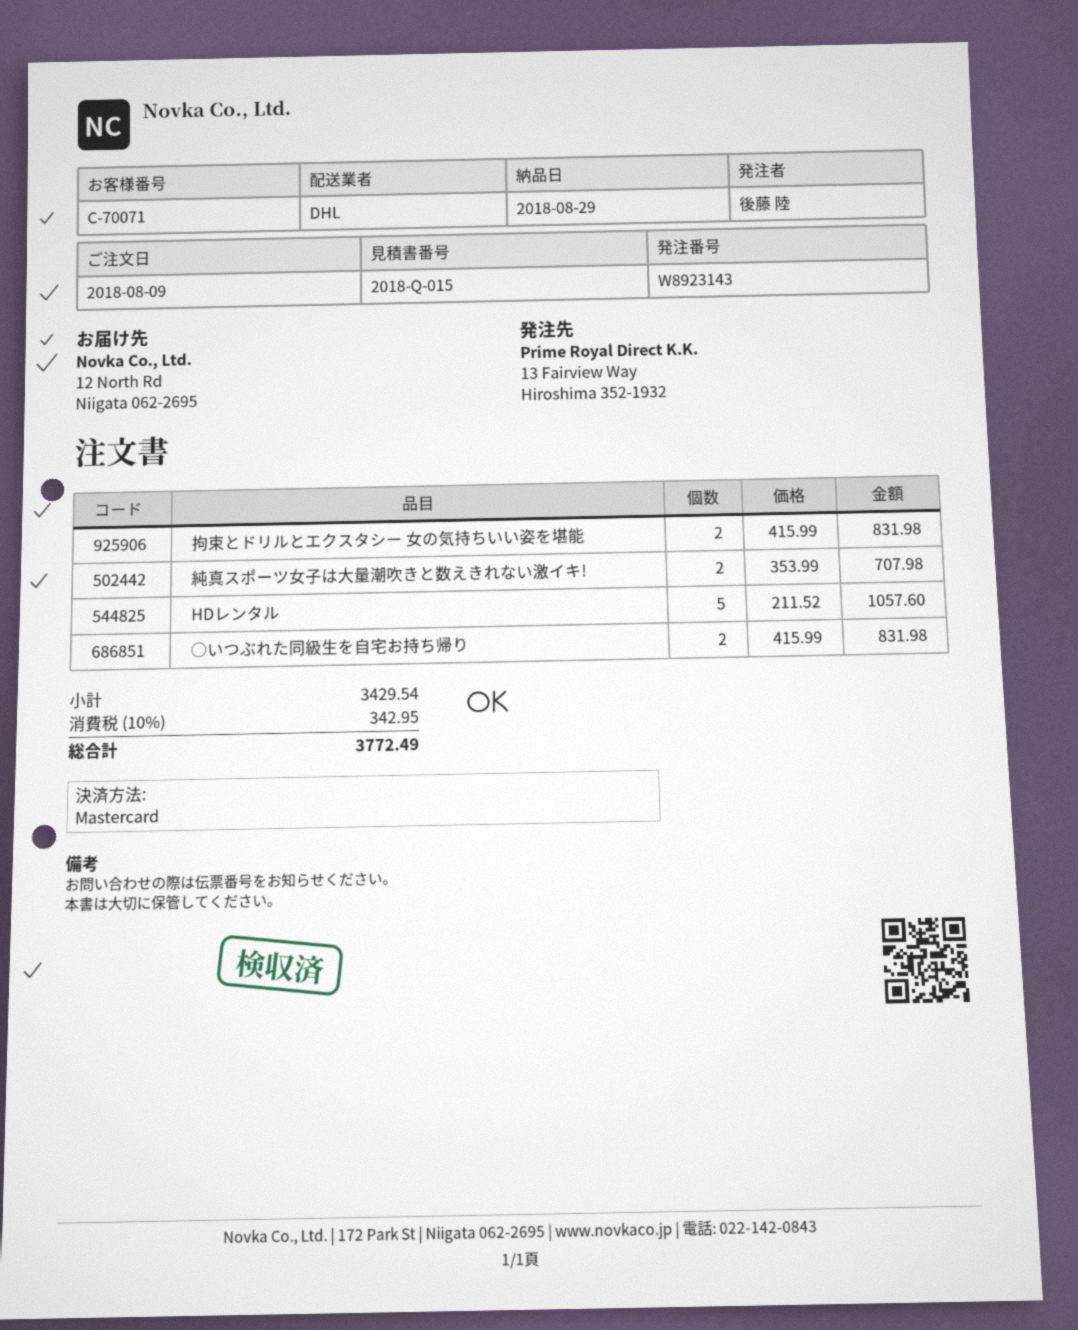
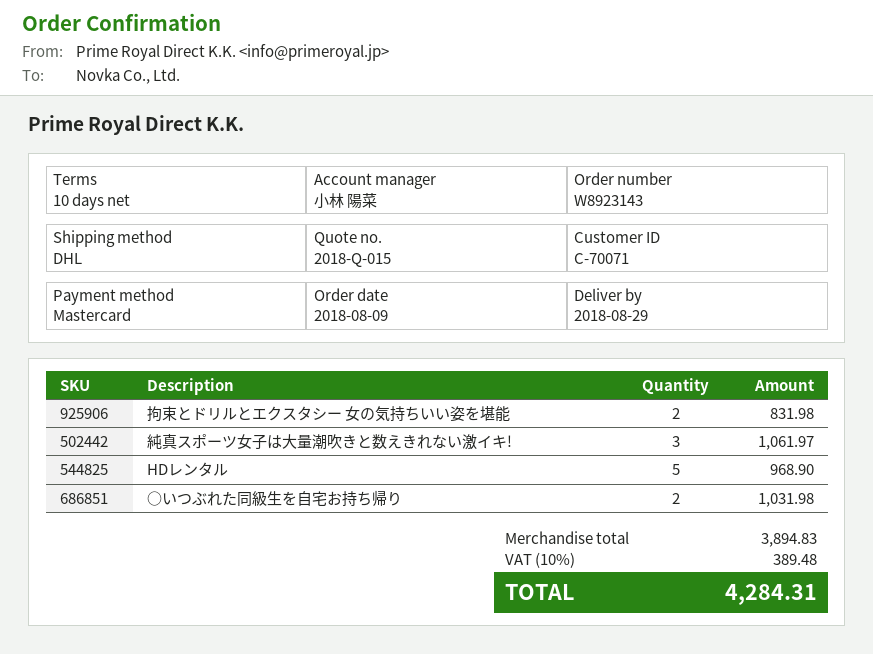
純真スポーツ女子は大量潮吹きと数えきれない激イキ!: 2 for 707.98 -> 3 for 1061.97
HDレンタル: 5 for 1057.60 -> 5 for 968.90
○いつぶれた同級生を自宅お持ち帰り: 2 for 831.98 -> 2 for 1031.98
subtotal: 3429.54 -> 3894.83
tax: 10% = 342.95 -> 10% = 389.48
total: 3772.49 -> 4284.31

